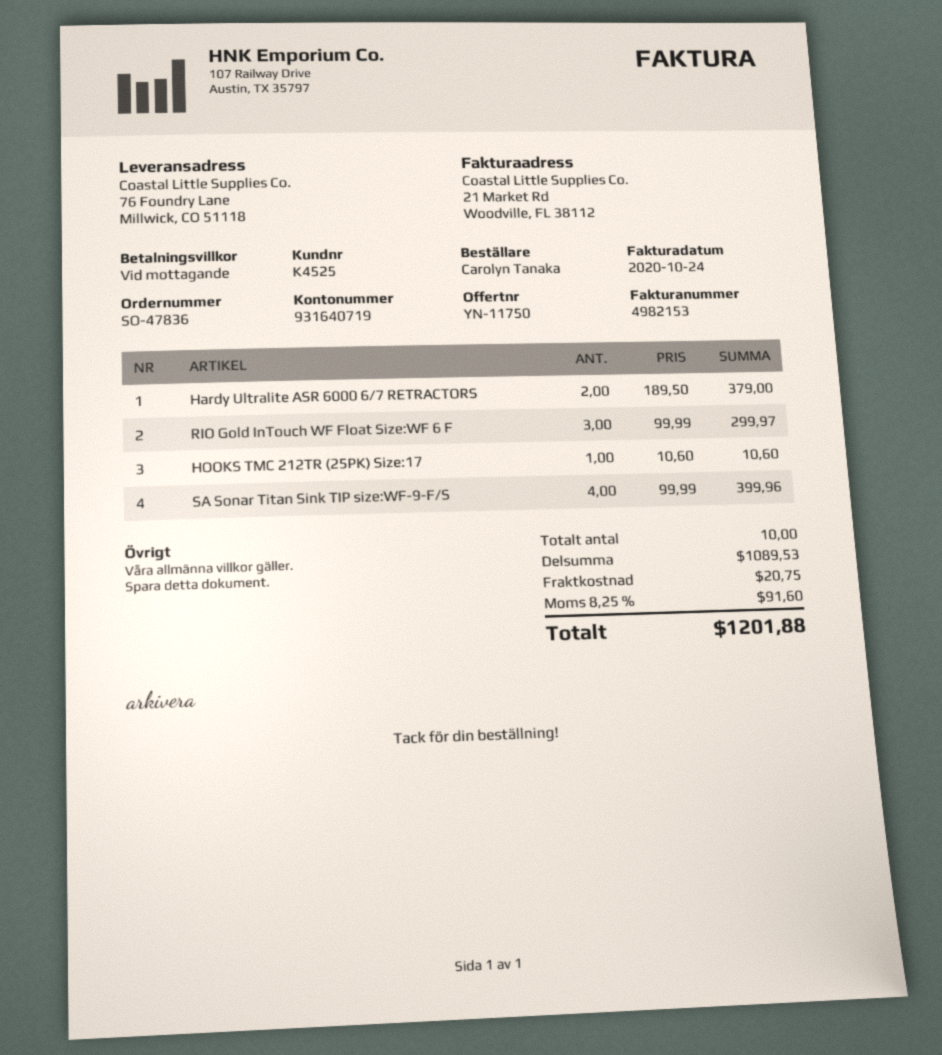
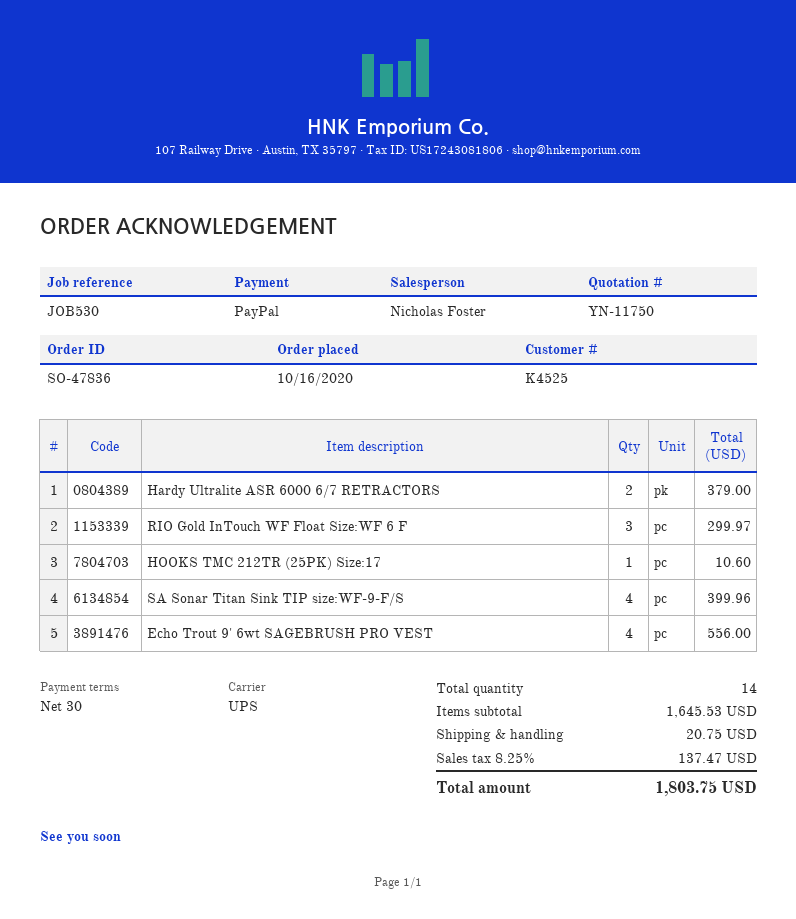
payment terms: on receipt -> 30 days
Echo Trout 9' 6wt SAGEBRUSH PRO VEST: none -> 4 for 556.00
total quantity: 10 -> 14
subtotal: 1089.53 -> 1645.53
tax: 8.25% = 91.60 -> 8.25% = 137.47
total: 1201.88 -> 1803.75

